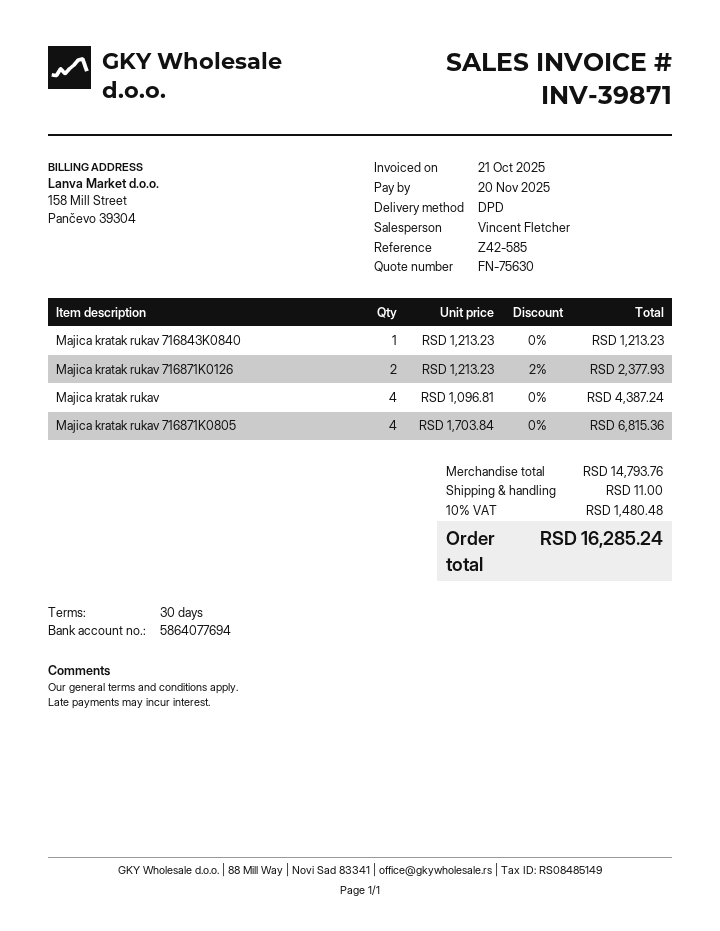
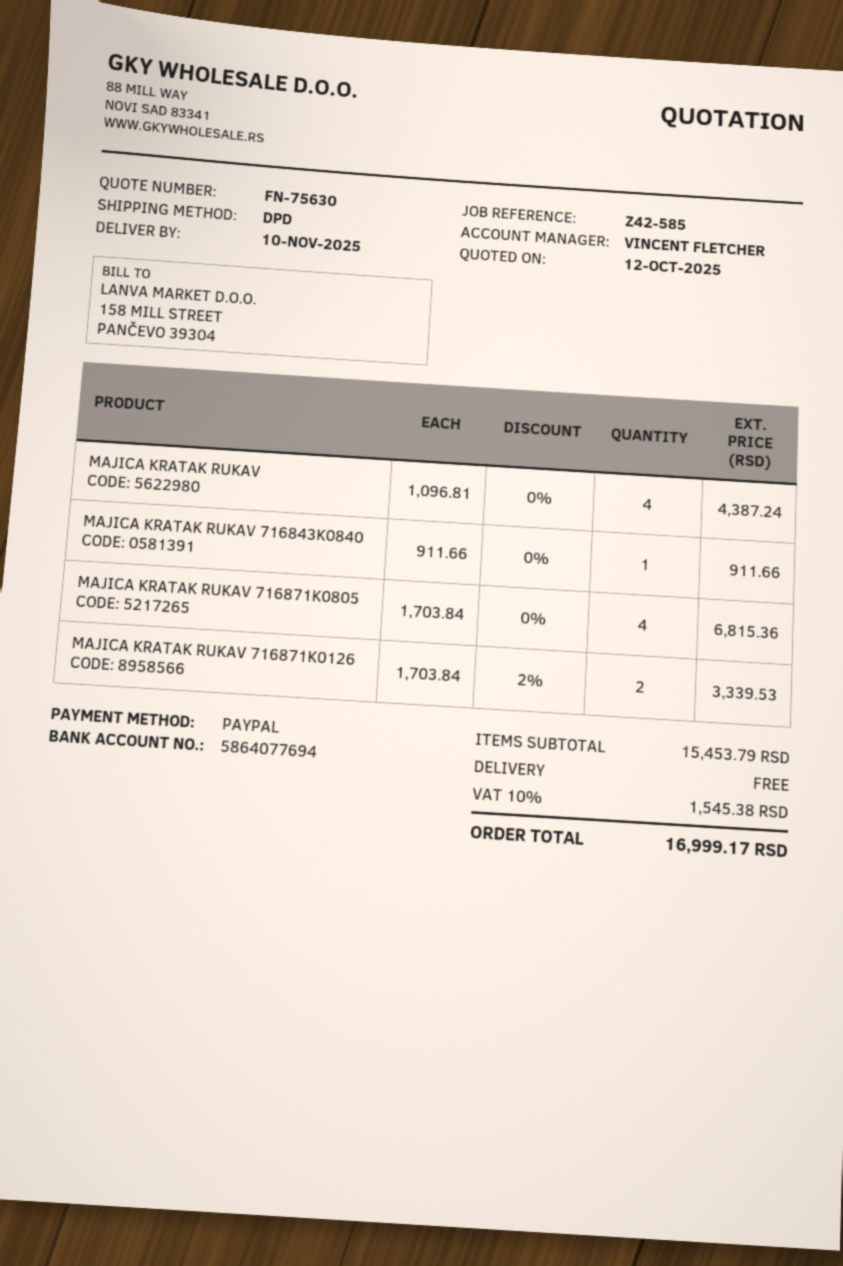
Majica kratak rukav 716843K0840: 1 x 1213.23 = 1213.23 -> 1 x 911.66 = 911.66
Majica kratak rukav 716871K0126: 2 x 1213.23 - 2% = 2377.93 -> 2 x 1703.84 - 2% = 3339.53
subtotal: 14793.76 -> 15453.79
shipping: 11.00 -> 0.00
tax: 10% = 1480.48 -> 10% = 1545.38
total: 16285.24 -> 16999.17

